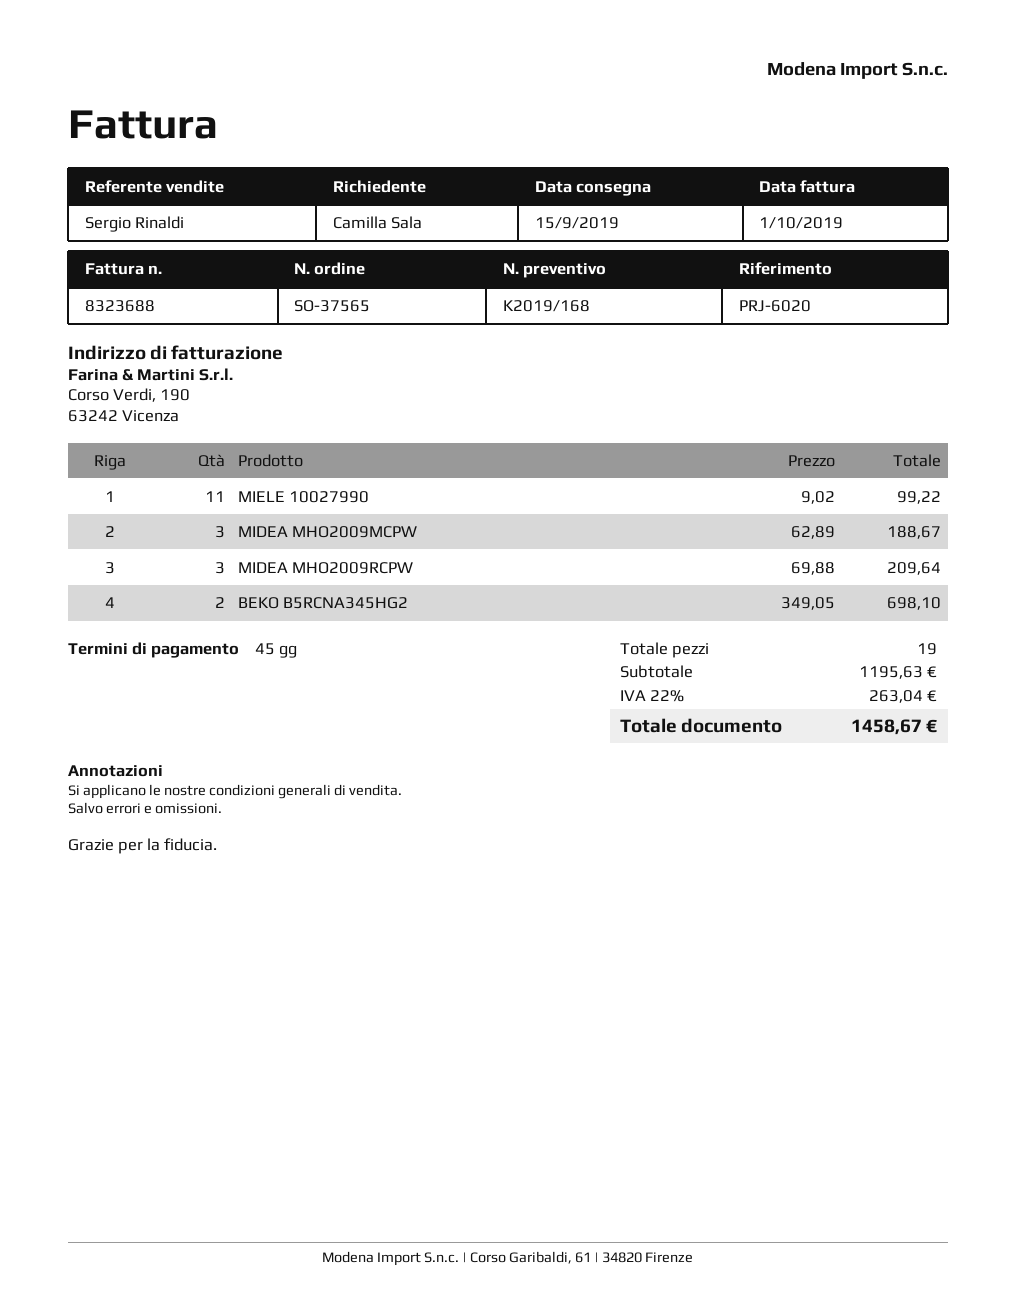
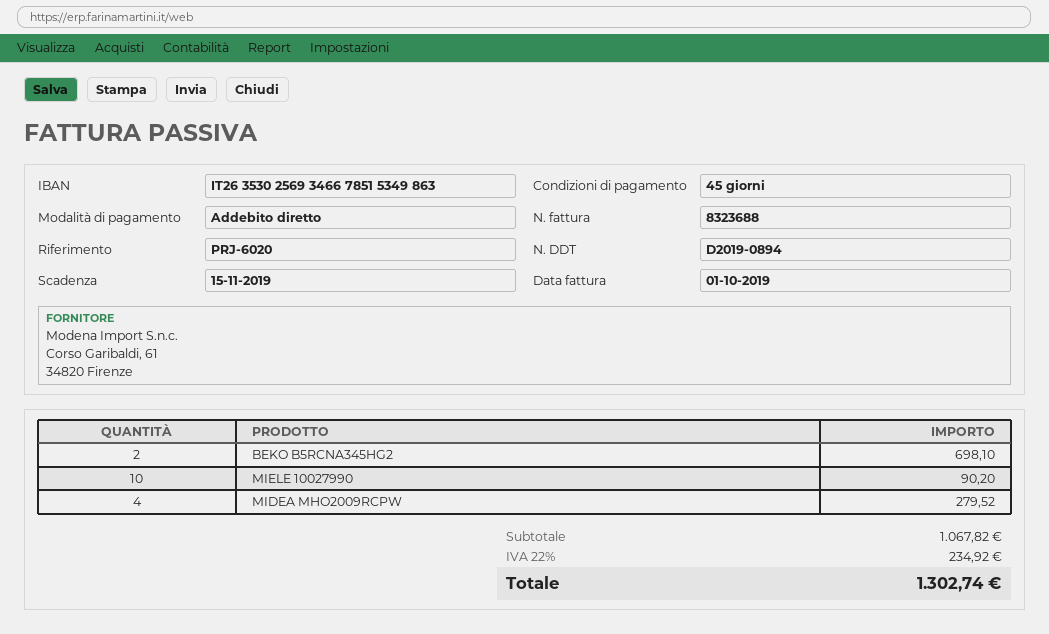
MIELE 10027990: 11 for 99.22 -> 10 for 90.20
MIDEA MHO2009MCPW: 3 for 188.67 -> none
MIDEA MHO2009RCPW: 3 for 209.64 -> 4 for 279.52
subtotal: 1195.63 -> 1067.82
tax: 22% = 263.04 -> 22% = 234.92
total: 1458.67 -> 1302.74

